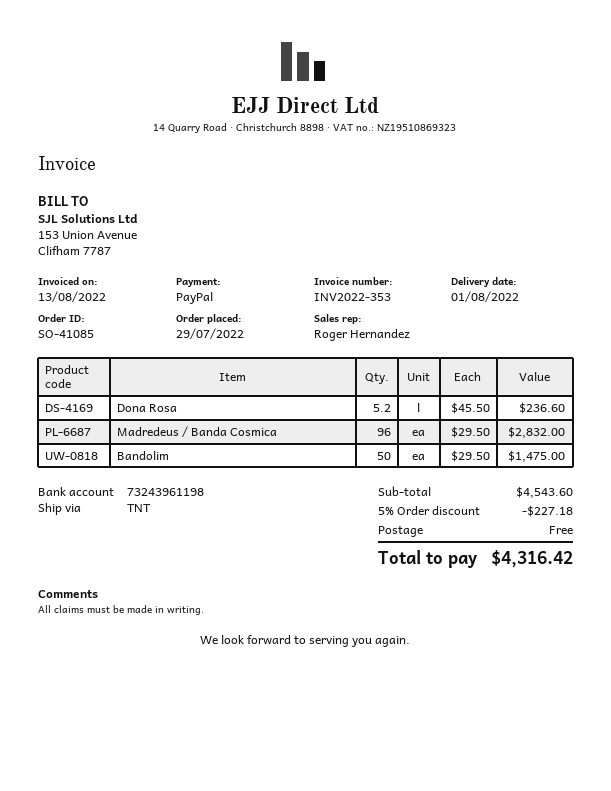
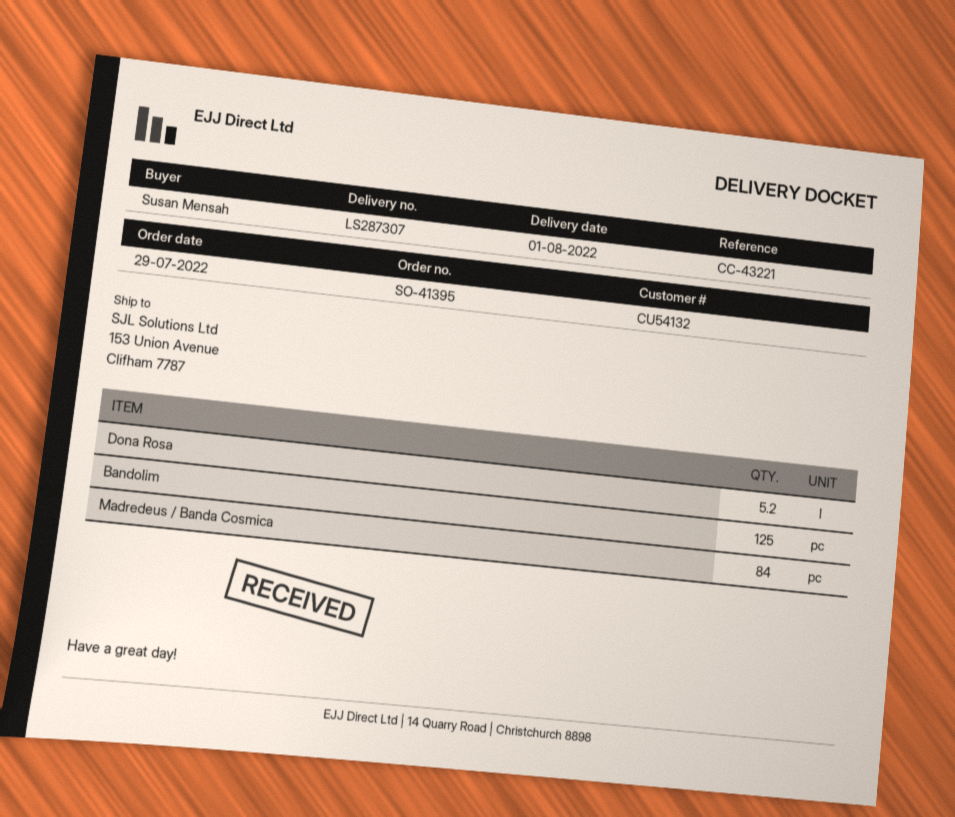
order number: SO-41085 -> SO-41395
Madredeus / Banda Cosmica: 96 -> 84
Bandolim: 50 -> 125

